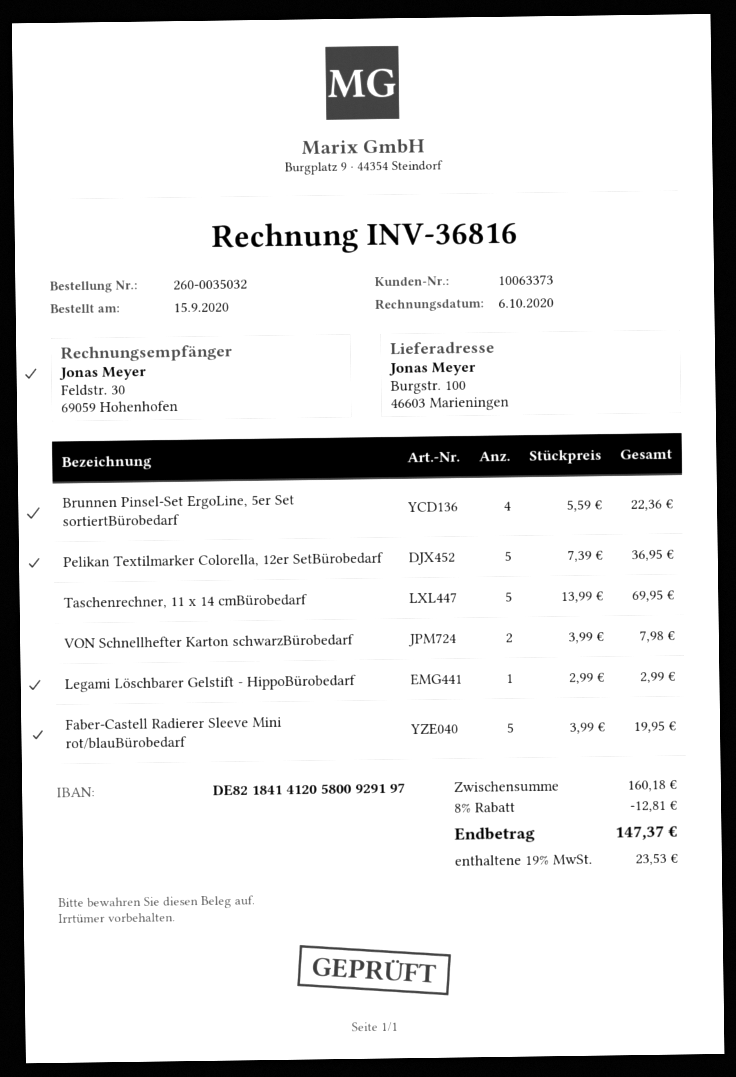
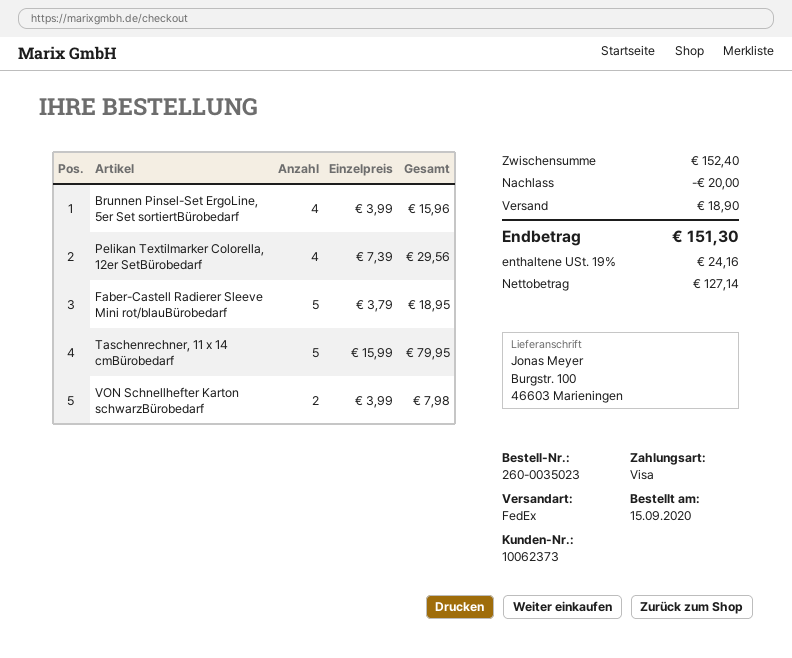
order number: 260-0035032 -> 260-0035023
customer number: 10063373 -> 10062373
Brunnen Pinsel-Set ErgoLine, 5er Set sortiertBürobedarf: 4 x 5.59 = 22.36 -> 4 x 3.99 = 15.96
Pelikan Textilmarker Colorella, 12er SetBürobedarf: 5 x 7.39 = 36.95 -> 4 x 7.39 = 29.56
Taschenrechner, 11 x 14 cmBürobedarf: 5 x 13.99 = 69.95 -> 5 x 15.99 = 79.95
Legami Löschbarer Gelstift - HippoBürobedarf: 1 x 2.99 = 2.99 -> none
Faber-Castell Radierer Sleeve Mini rot/blauBürobedarf: 5 x 3.99 = 19.95 -> 5 x 3.79 = 18.95
subtotal: 160.18 -> 152.40
discount: 12.81 -> 20.00
shipping: none -> 18.90
tax: 19% = 23.53 -> 19% = 24.16
total: 147.37 -> 151.30

